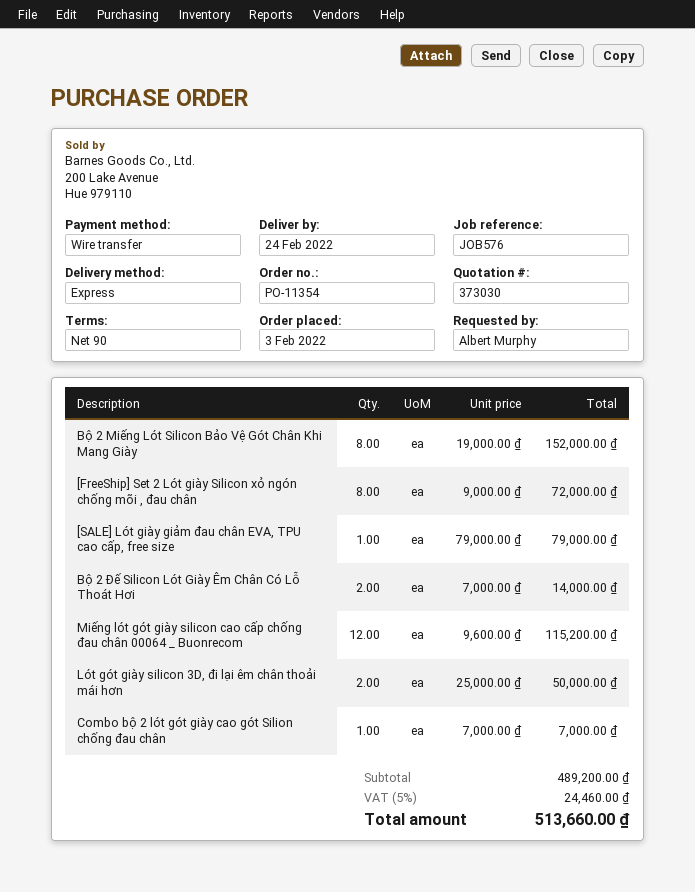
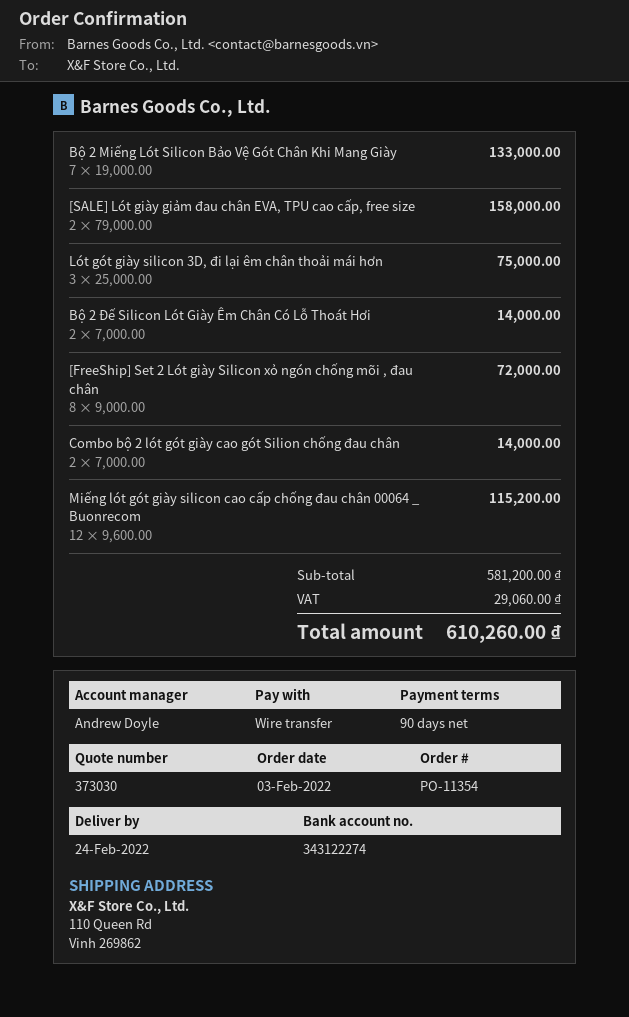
Bộ 2 Miếng Lót Silicon Bảo Vệ Gót Chân Khi Mang Giày: 8 x 19000.00 = 152000.00 -> 7 x 19000.00 = 133000.00
[SALE] Lót giày giảm đau chân EVA, TPU cao cấp, free size: 1 x 79000.00 = 79000.00 -> 2 x 79000.00 = 158000.00
Lót gót giày silicon 3D, đi lại êm chân thoải mái hơn: 2 x 25000.00 = 50000.00 -> 3 x 25000.00 = 75000.00
Combo bộ 2 lót gót giày cao gót Silion chống đau chân: 1 x 7000.00 = 7000.00 -> 2 x 7000.00 = 14000.00
subtotal: 489200.00 -> 581200.00
tax: 24460.00 -> 29060.00
total: 513660.00 -> 610260.00

